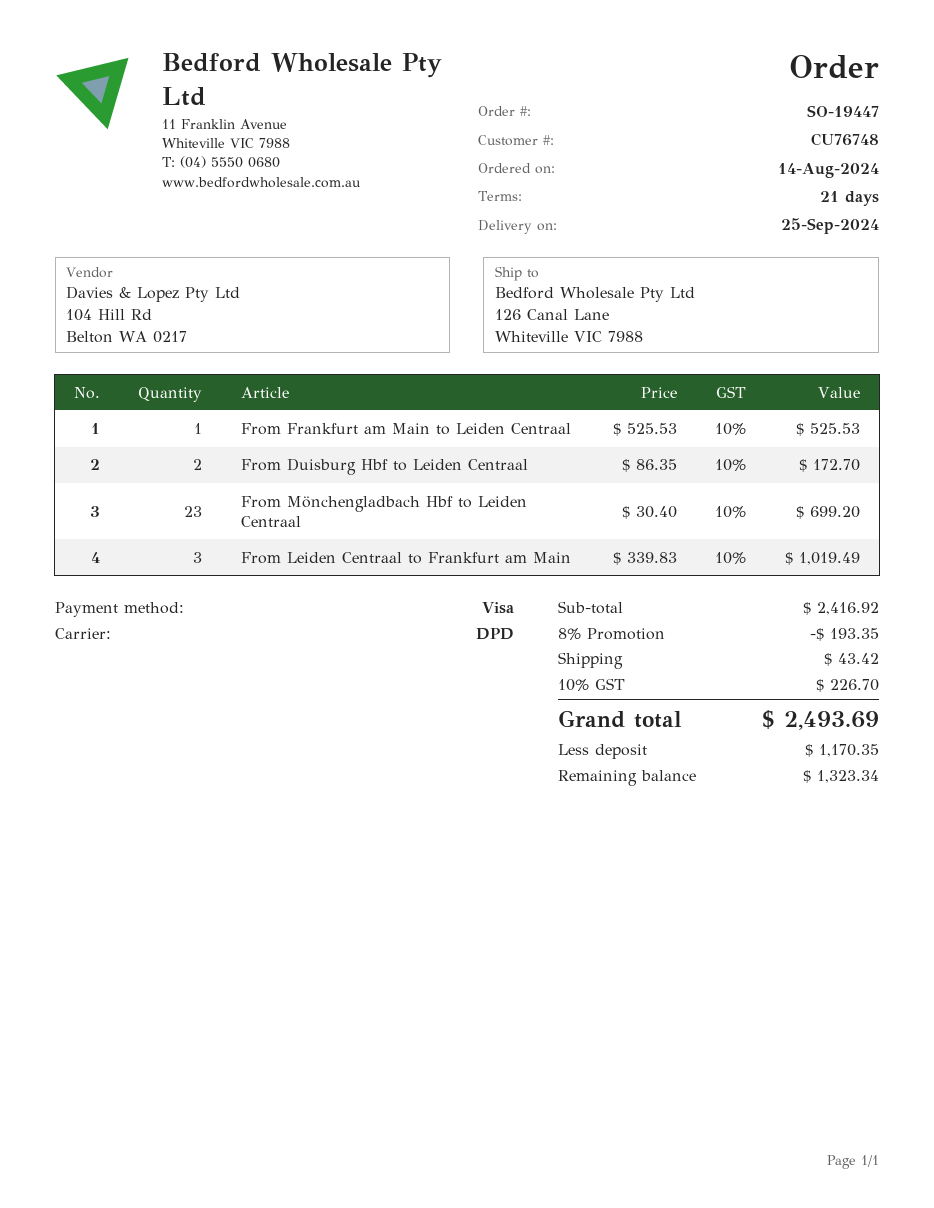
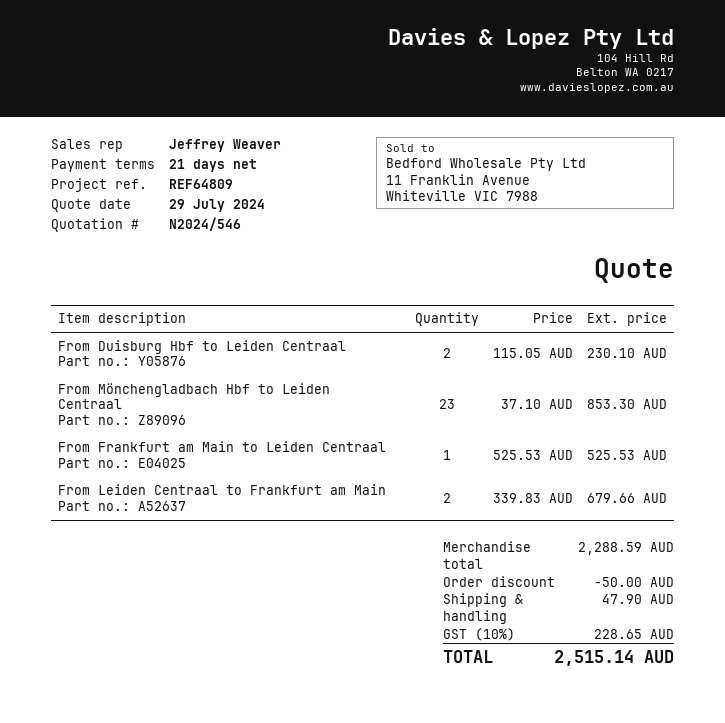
From Duisburg Hbf to Leiden Centraal: 2 x 86.35 = 172.70 -> 2 x 115.05 = 230.10
From Mönchengladbach Hbf to Leiden Centraal: 23 x 30.40 = 699.20 -> 23 x 37.10 = 853.30
From Leiden Centraal to Frankfurt am Main: 3 x 339.83 = 1019.49 -> 2 x 339.83 = 679.66
subtotal: 2416.92 -> 2288.59
discount: 193.35 -> 50.00
shipping: 43.42 -> 47.90
tax: 10% = 226.70 -> 10% = 228.65
total: 2493.69 -> 2515.14

